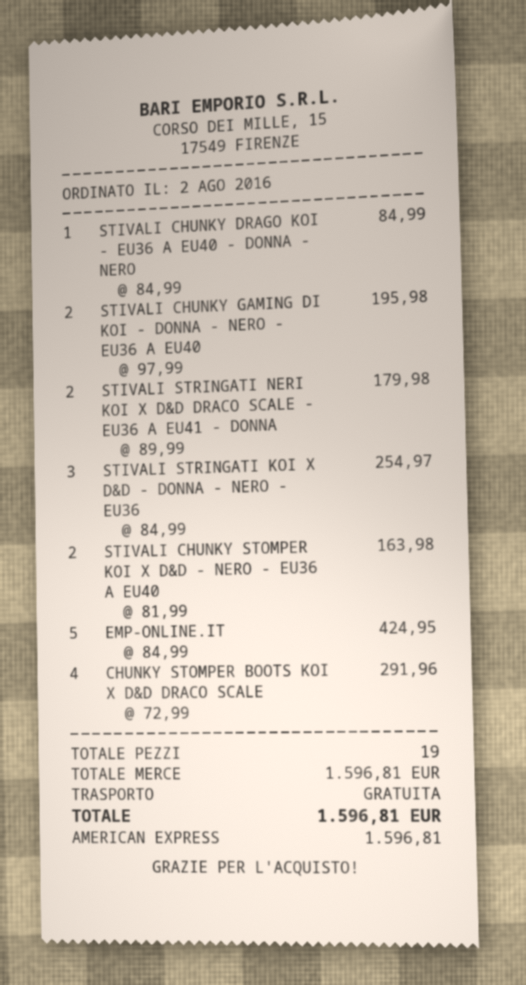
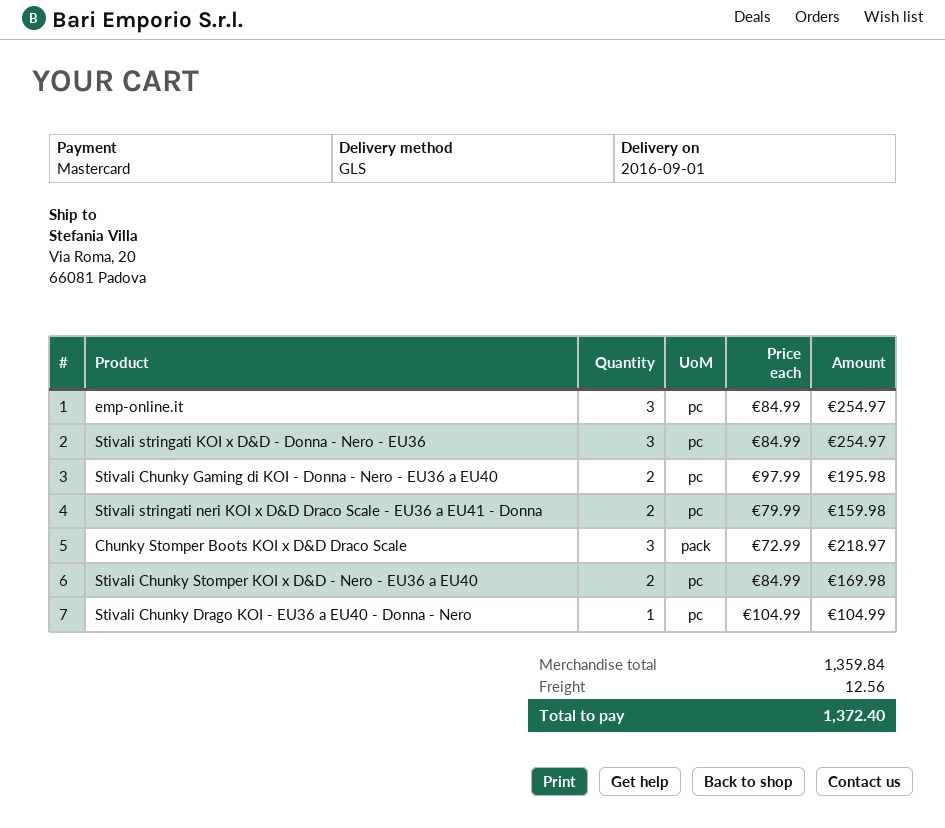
payment method: American Express -> Mastercard
STIVALI CHUNKY DRAGO KOI - EU36 A EU40 - DONNA - NERO: 1 x 84.99 = 84.99 -> 1 x 104.99 = 104.99
STIVALI STRINGATI NERI KOI X D&D DRACO SCALE - EU36 A EU41 - DONNA: 2 x 89.99 = 179.98 -> 2 x 79.99 = 159.98
STIVALI CHUNKY STOMPER KOI X D&D - NERO - EU36 A EU40: 2 x 81.99 = 163.98 -> 2 x 84.99 = 169.98
EMP-ONLINE.IT: 5 x 84.99 = 424.95 -> 3 x 84.99 = 254.97
CHUNKY STOMPER BOOTS KOI X D&D DRACO SCALE: 4 x 72.99 = 291.96 -> 3 x 72.99 = 218.97
subtotal: 1596.81 -> 1359.84
shipping: 0.00 -> 12.56
total: 1596.81 -> 1372.40

